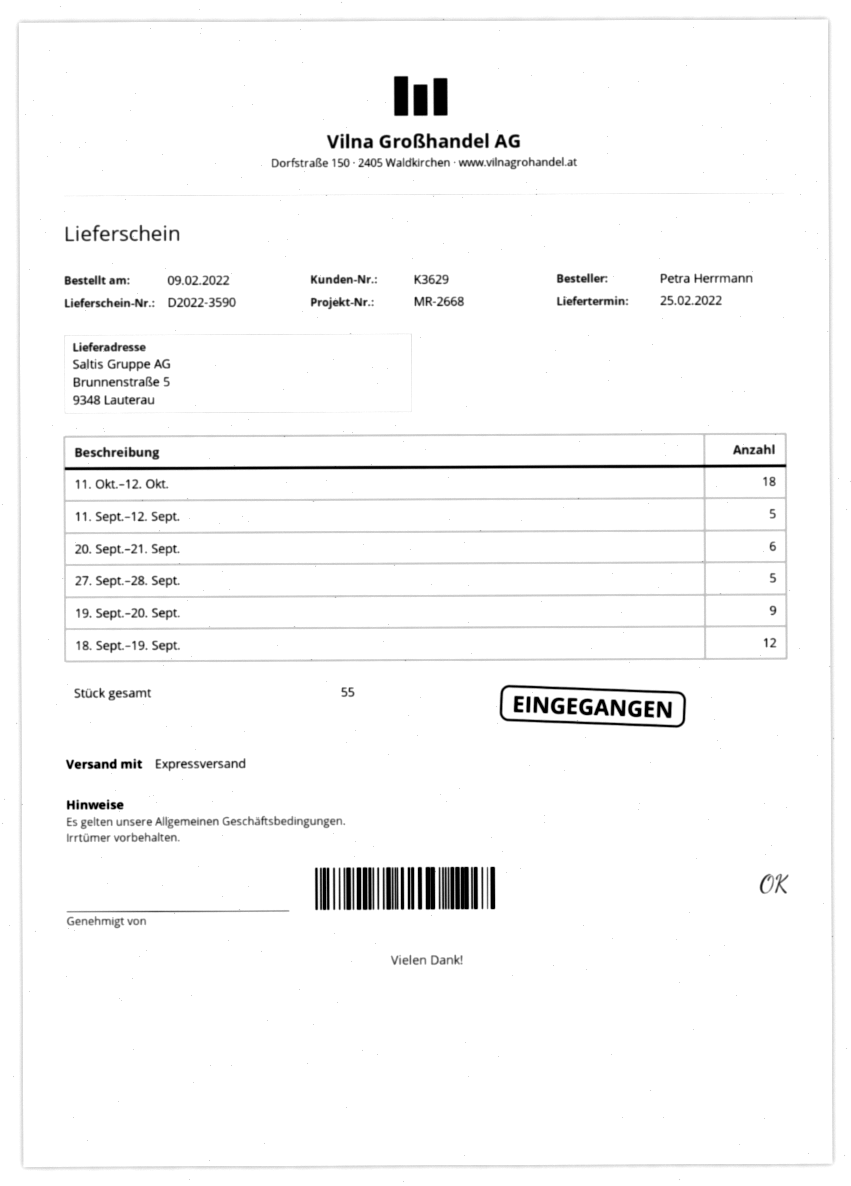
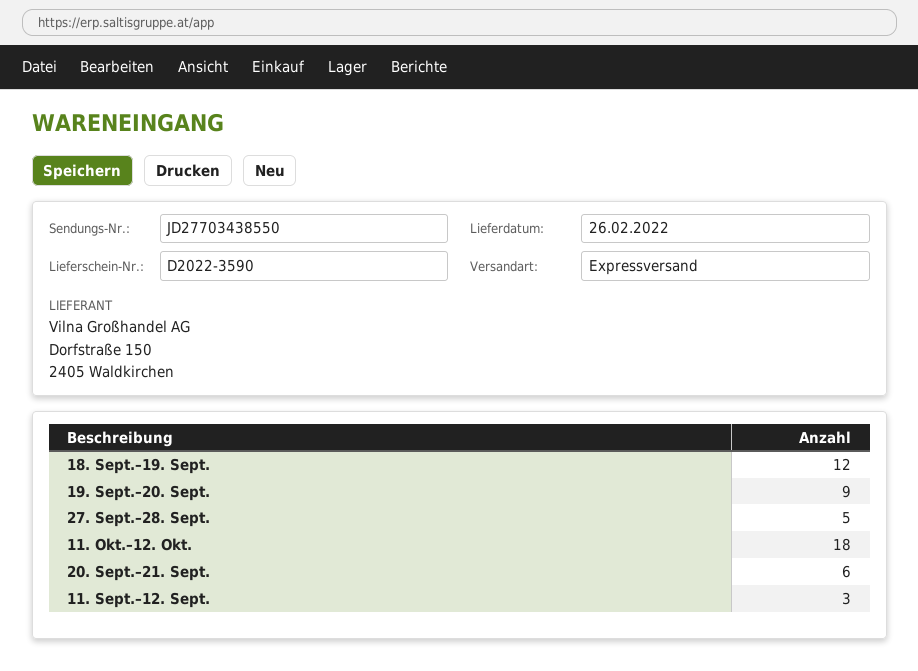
delivery date: 2022-02-25 -> 2022-02-26
11. Sept.–12. Sept.: 5 -> 3

